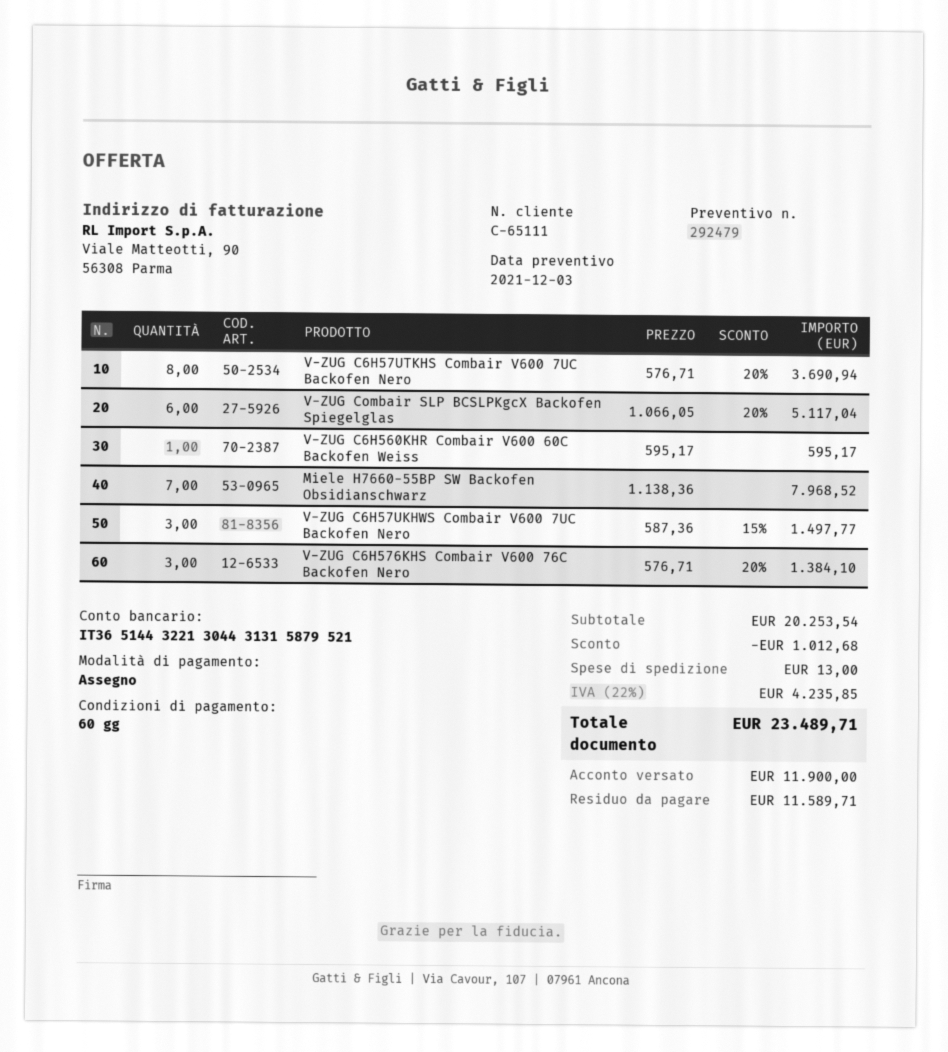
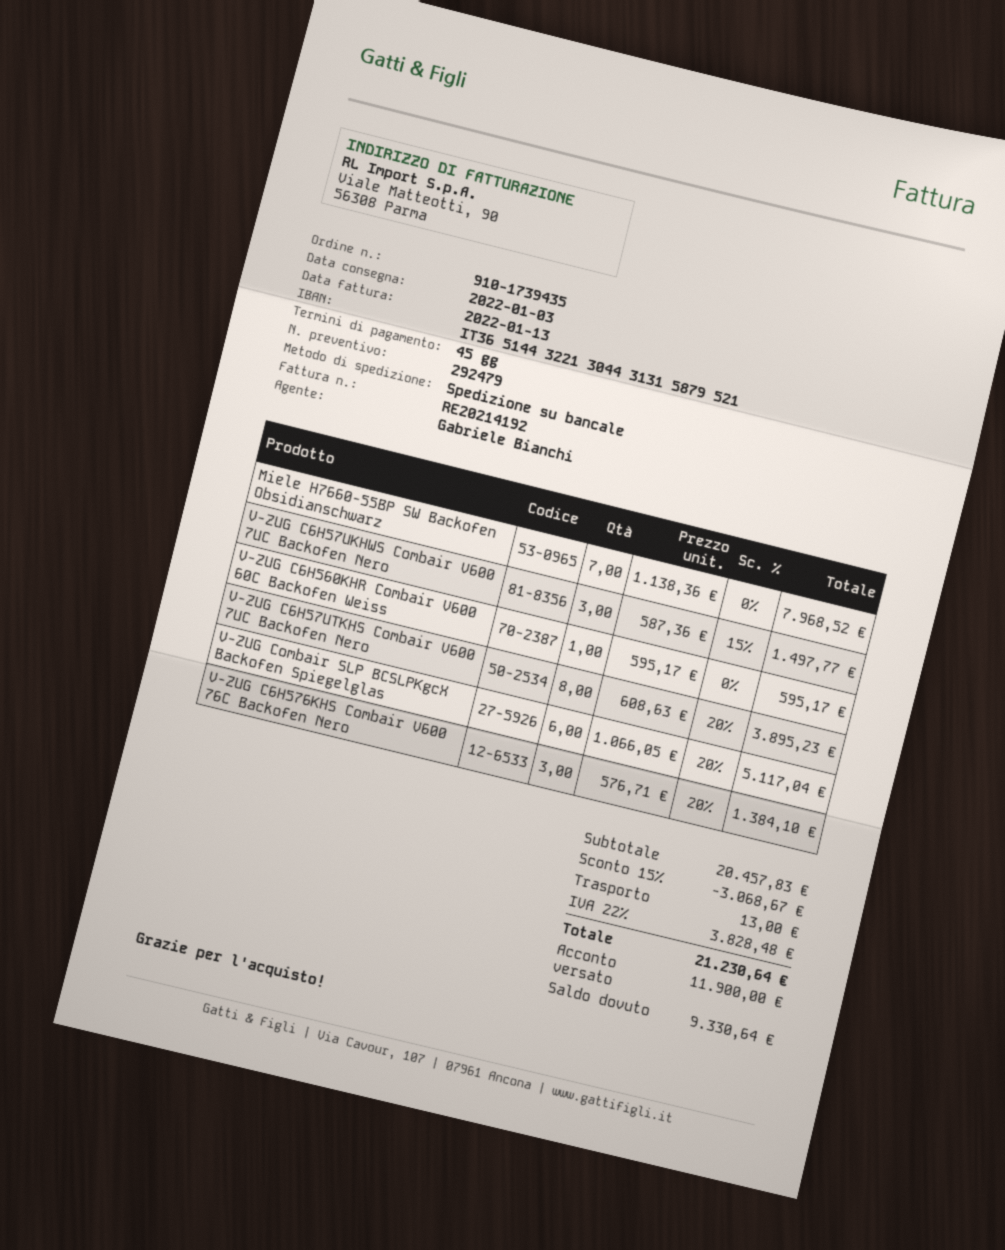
payment terms: 60 days -> 45 days
V-ZUG C6H57UTKHS Combair V600 7UC Backofen Nero: 8 x 576.71 - 20% = 3690.94 -> 8 x 608.63 - 20% = 3895.23
subtotal: 20253.54 -> 20457.83
discount: 1012.68 -> 3068.67
tax: 22% = 4235.85 -> 22% = 3828.48
total: 23489.71 -> 21230.64
balance: 11589.71 -> 9330.64

